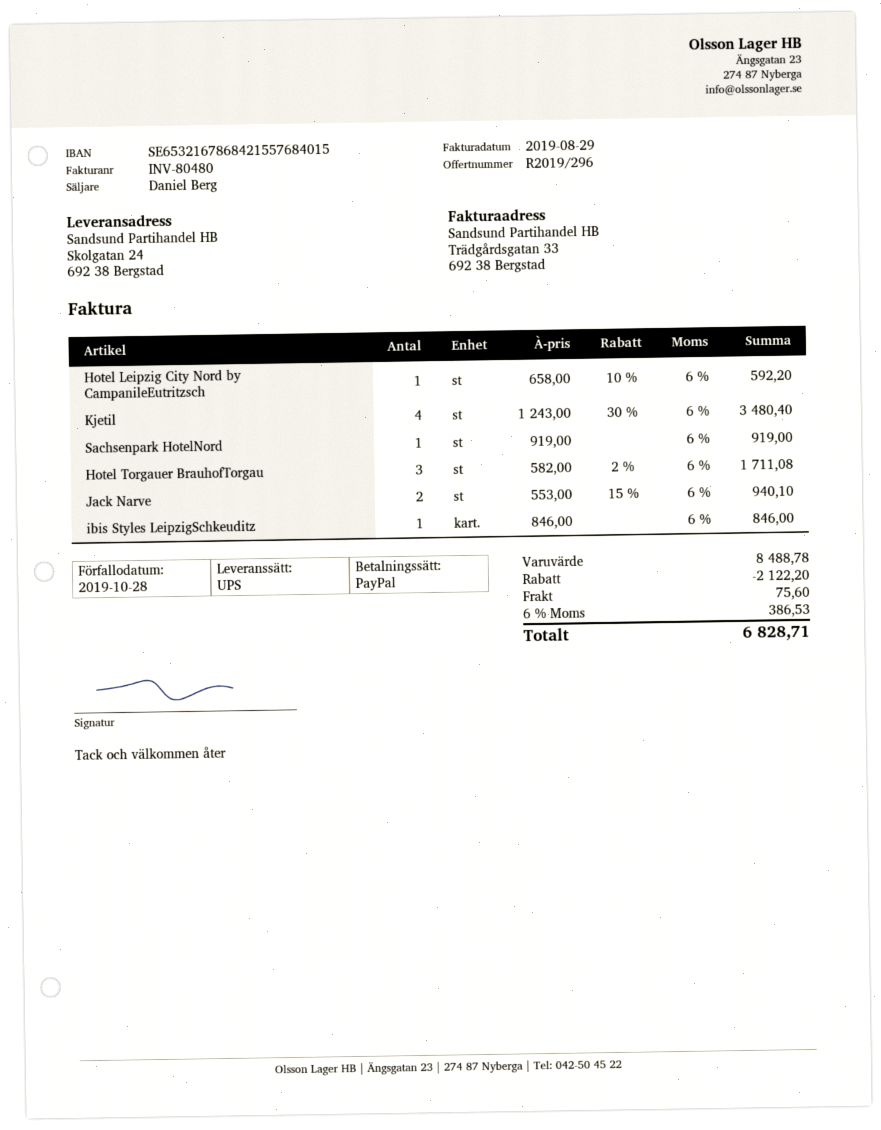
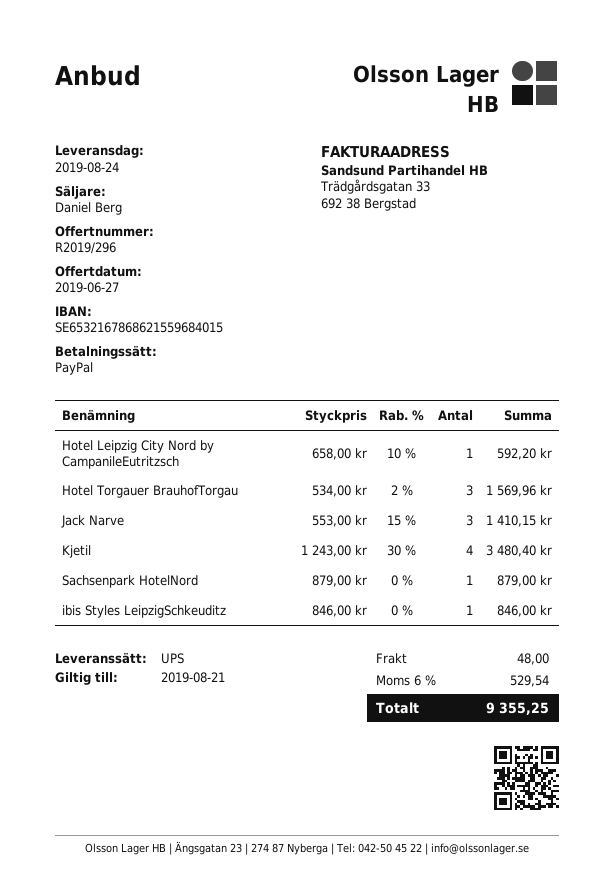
bank account: SE6532167868421557684015 -> SE6532167868621559684015
Sachsenpark HotelNord: 1 x 919.00 = 919.00 -> 1 x 879.00 = 879.00
Hotel Torgauer BrauhofTorgau: 3 x 582.00 - 2% = 1711.08 -> 3 x 534.00 - 2% = 1569.96
Jack Narve: 2 x 553.00 - 15% = 940.10 -> 3 x 553.00 - 15% = 1410.15
discount: 2122.20 -> none
shipping: 75.60 -> 48.00
tax: 6% = 386.53 -> 6% = 529.54
total: 6828.71 -> 9355.25

